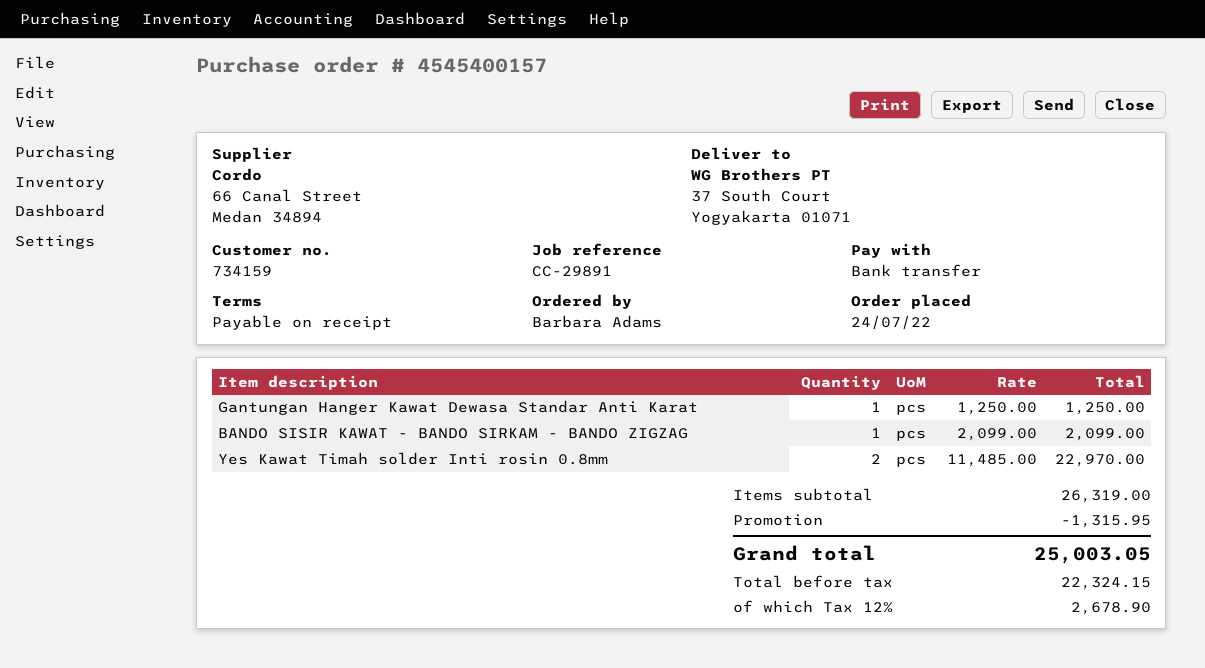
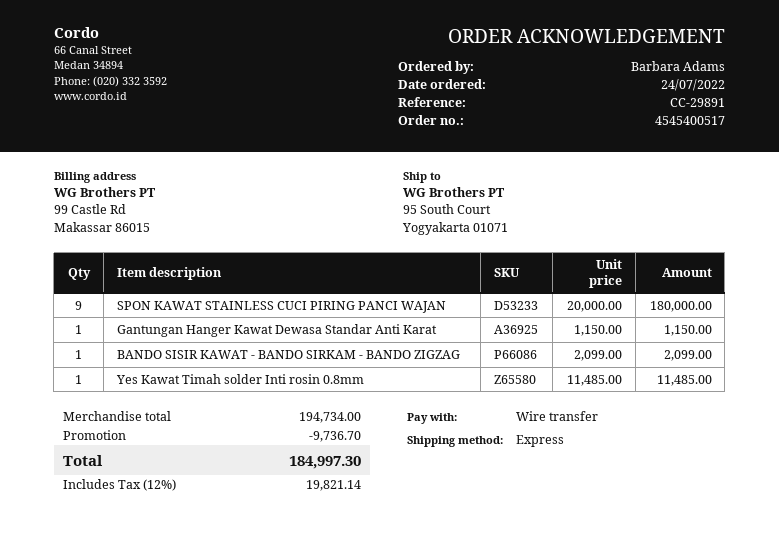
order number: 4545400157 -> 4545400517
ship to: 37 South Court, Yogyakarta 01071 -> 95 South Court, Yogyakarta 01071
Gantungan Hanger Kawat Dewasa Standar Anti Karat: 1 x 1250.00 = 1250.00 -> 1 x 1150.00 = 1150.00
Yes Kawat Timah solder Inti rosin 0.8mm: 2 x 11485.00 = 22970.00 -> 1 x 11485.00 = 11485.00
SPON KAWAT STAINLESS CUCI PIRING PANCI WAJAN: none -> 9 x 20000.00 = 180000.00
subtotal: 26319.00 -> 194734.00
discount: 1315.95 -> 9736.70
tax: 12% = 2678.90 -> 12% = 19821.14
total: 25003.05 -> 184997.30

